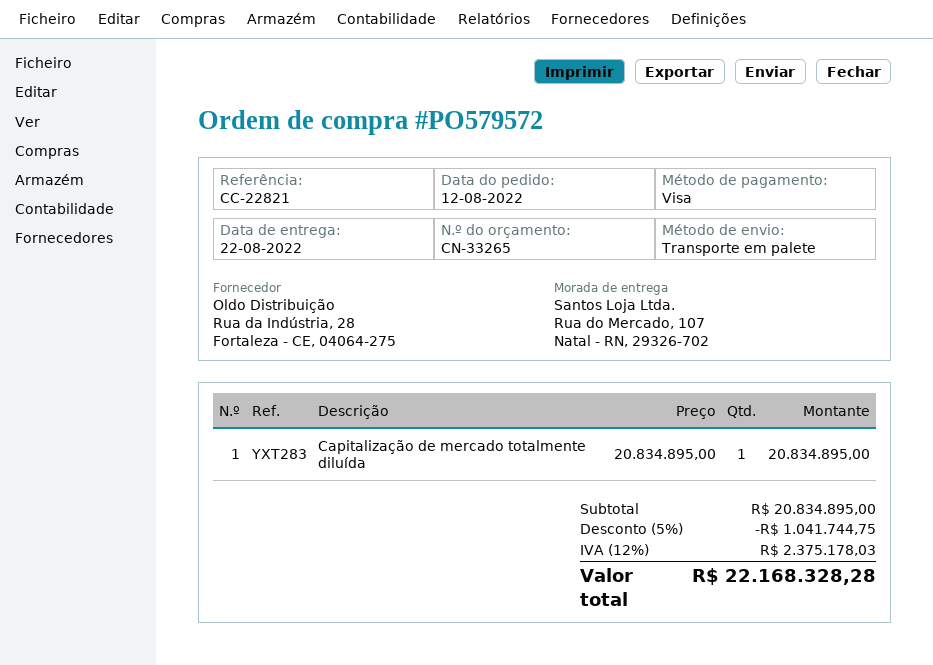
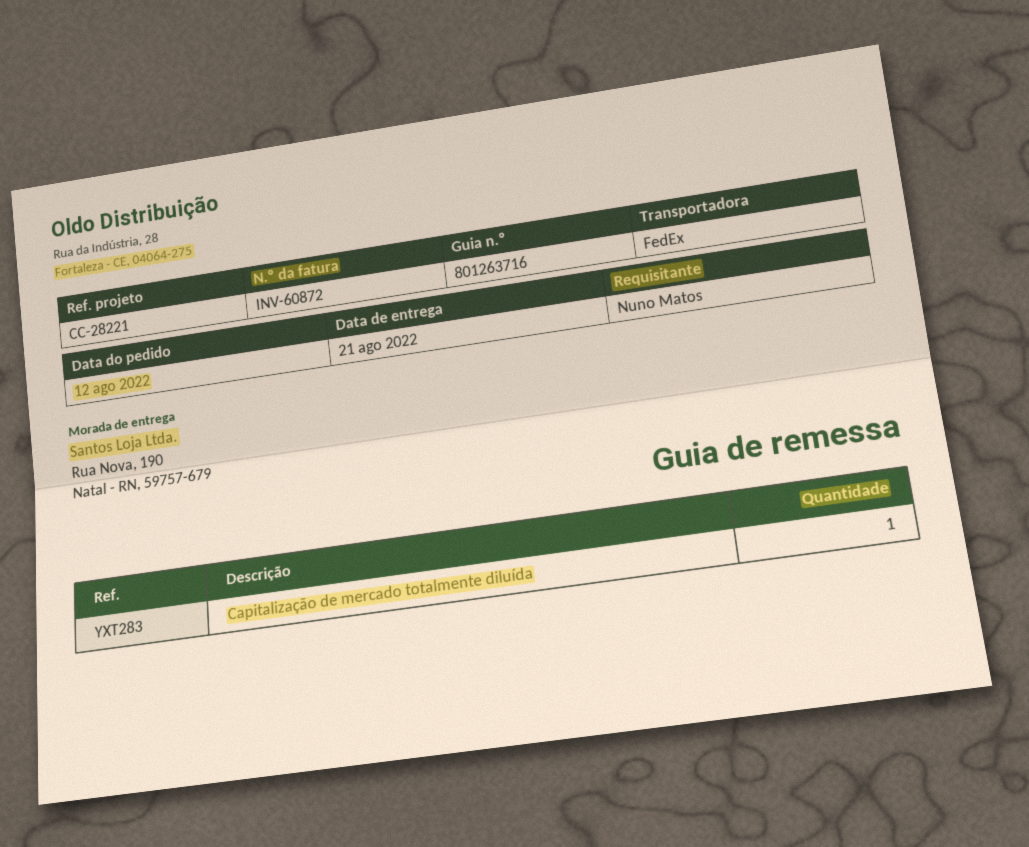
delivery date: 2022-08-22 -> 2022-08-21
reference: CC-22821 -> CC-28221
shipping method: pallet freight -> FedEx
ship to: Rua do Mercado, 107, Natal - RN, 29326-702 -> Rua Nova, 190, Natal - RN, 59757-679

